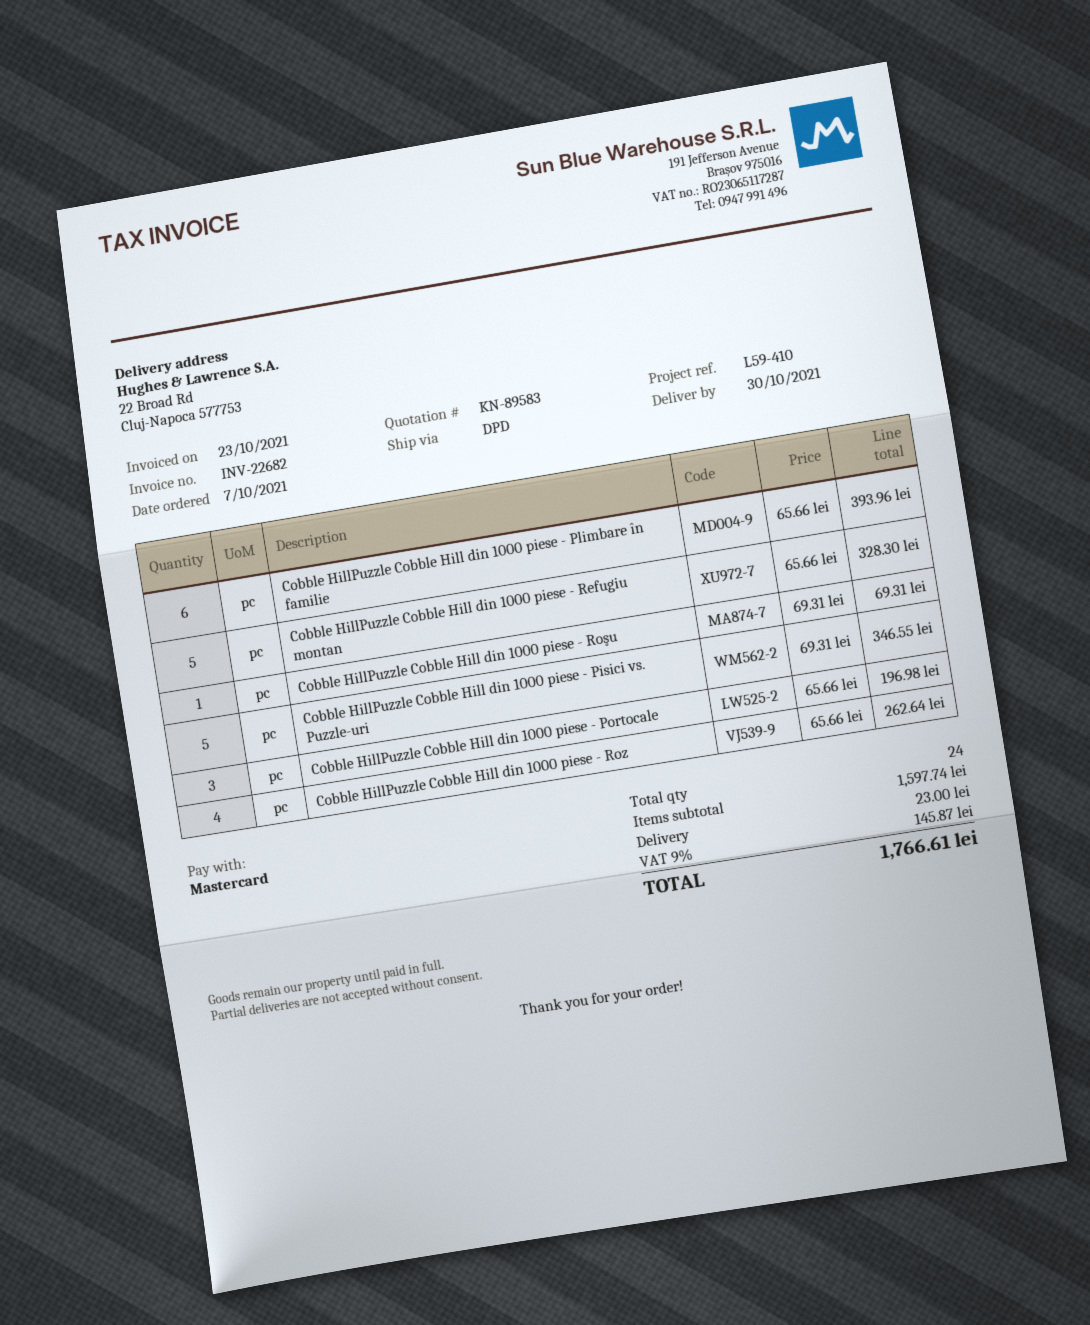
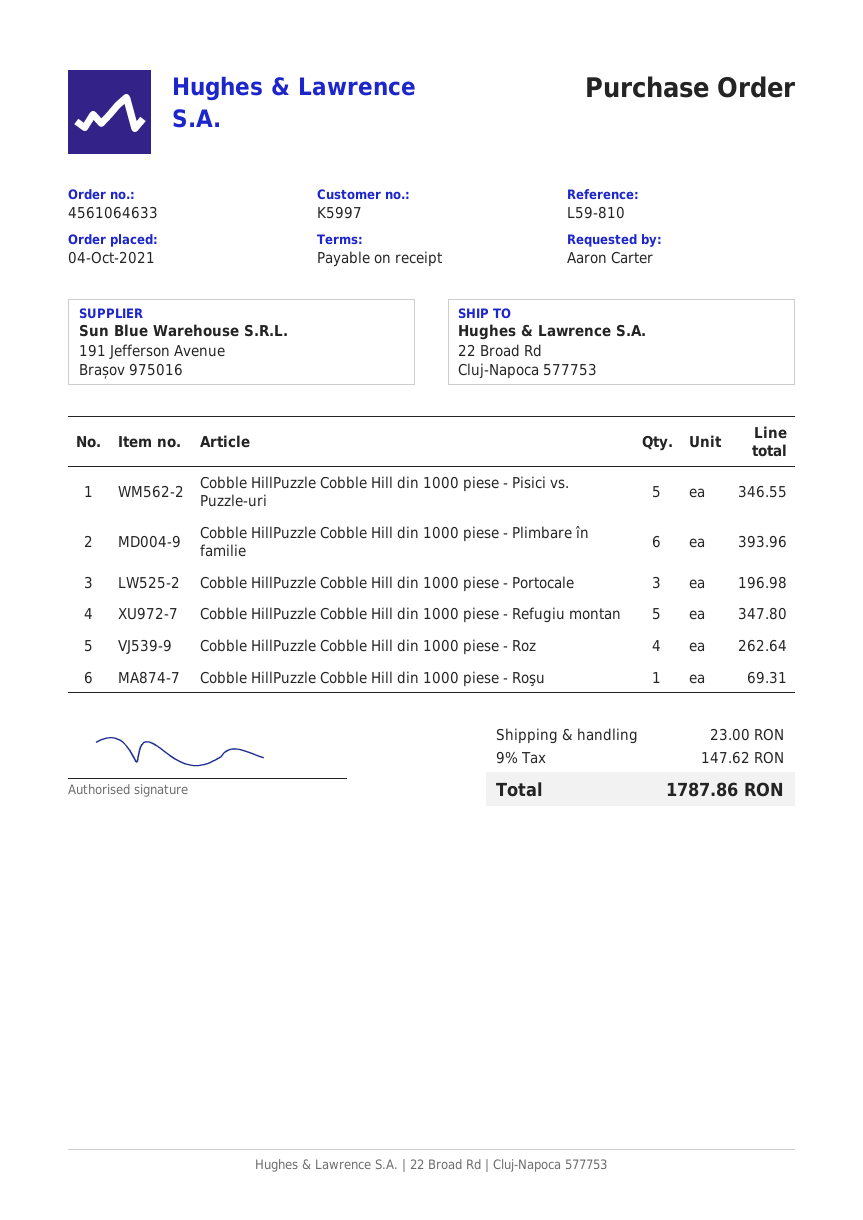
order date: 2021-10-07 -> 2021-10-04
reference: L59-410 -> L59-810
Cobble HillPuzzle Cobble Hill din 1000 piese - Refugiu montan: 5 for 328.30 -> 5 for 347.80
tax: 9% = 145.87 -> 9% = 147.62
total: 1766.61 -> 1787.86

